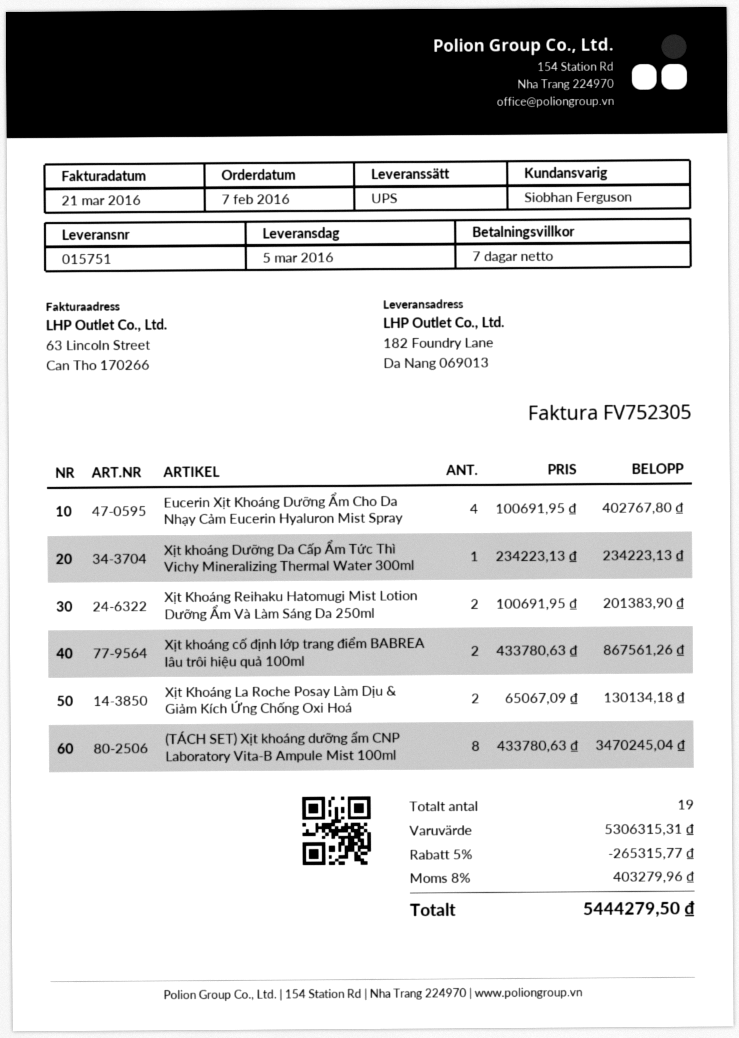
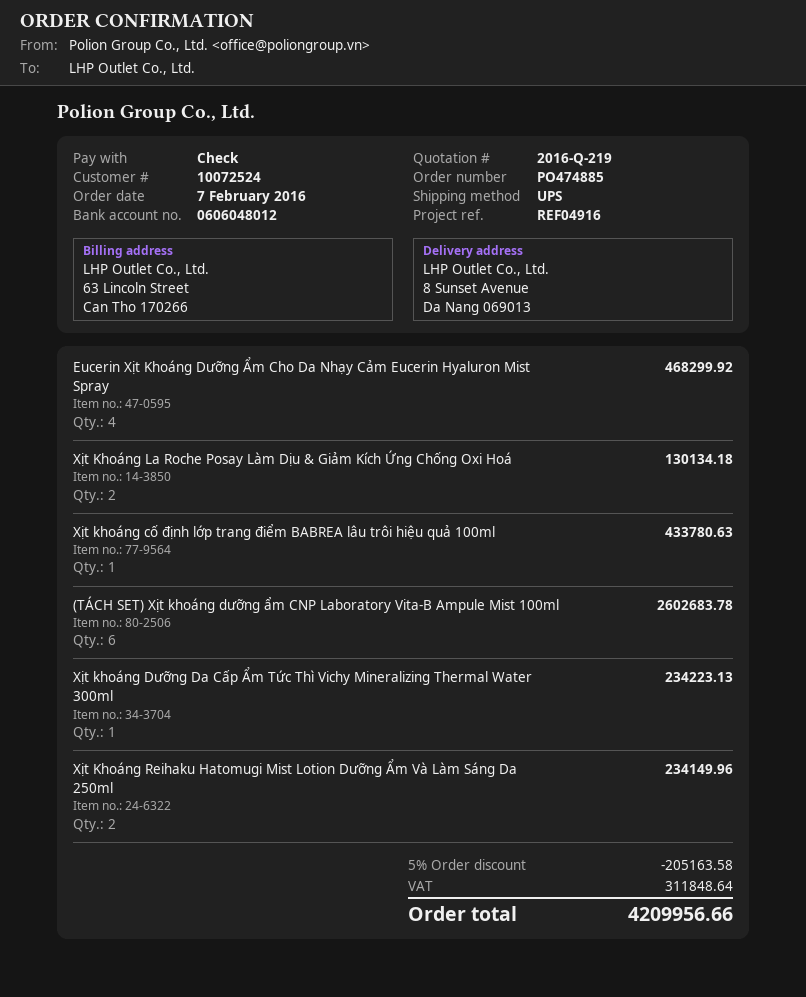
ship to: 182 Foundry Lane, Da Nang 069013 -> 8 Sunset Avenue, Da Nang 069013
Eucerin Xịt Khoáng Dưỡng Ẩm Cho Da Nhạy Cảm Eucerin Hyaluron Mist Spray: 4 for 402767.80 -> 4 for 468299.92
Xịt Khoáng Reihaku Hatomugi Mist Lotion Dưỡng Ẩm Và Làm Sáng Da 250ml: 2 for 201383.90 -> 2 for 234149.96
Xịt khoáng cố định lớp trang điểm BABREA lâu trôi hiệu quả 100ml: 2 for 867561.26 -> 1 for 433780.63
(TÁCH SET) Xịt khoáng dưỡng ẩm CNP Laboratory Vita-B Ampule Mist 100ml: 8 for 3470245.04 -> 6 for 2602683.78
discount: 5% = 265315.77 -> 5% = 205163.58
tax: 403279.96 -> 311848.64
total: 5444279.50 -> 4209956.66

